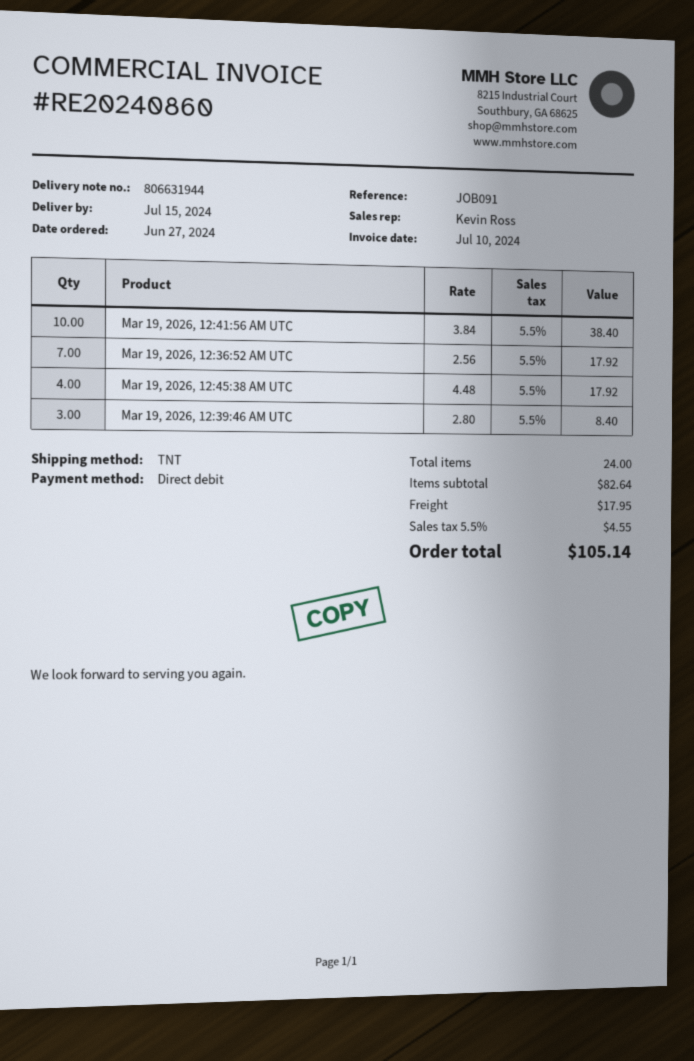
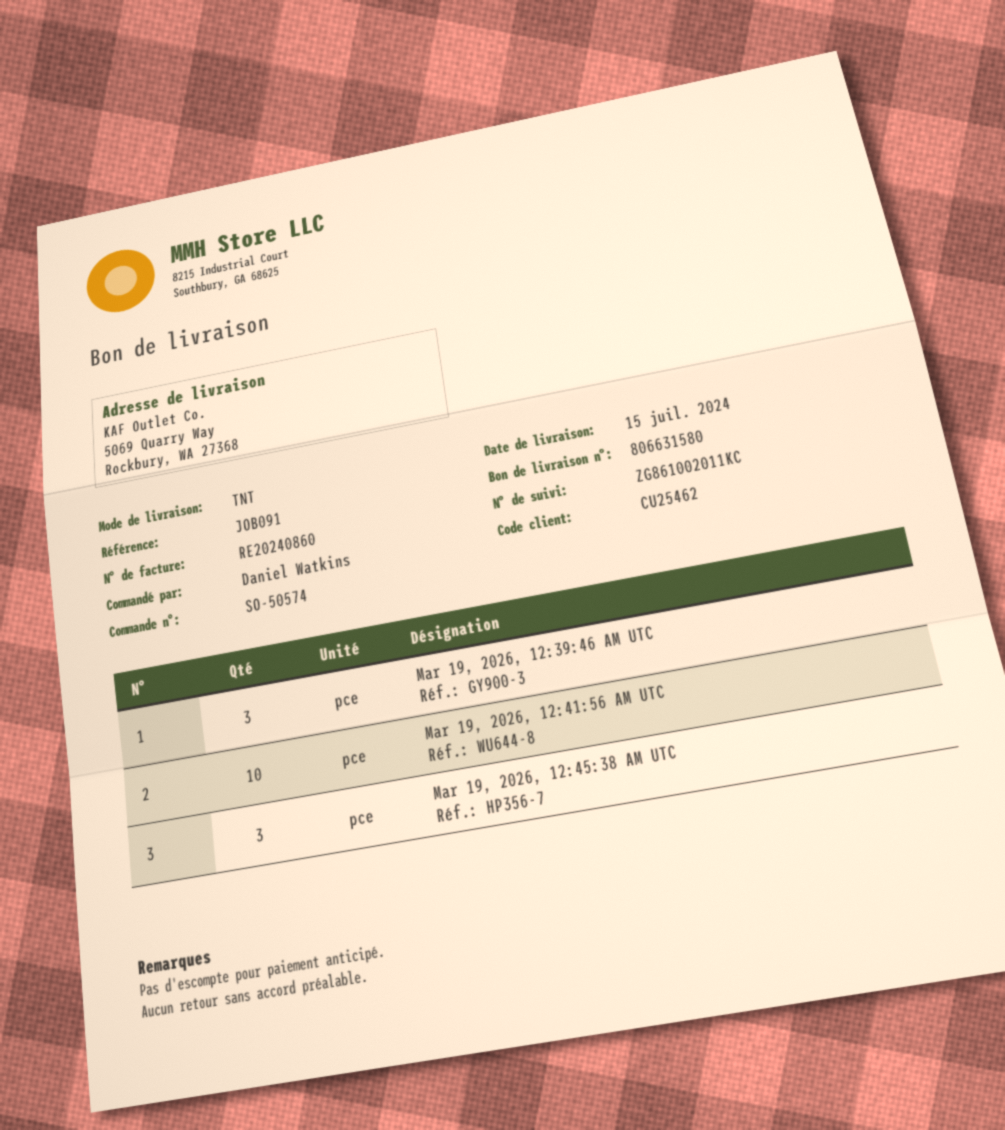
delivery note number: 806631944 -> 806631580
Mar 19, 2026, 12:36:52 AM UTC: 7 -> none
Mar 19, 2026, 12:45:38 AM UTC: 4 -> 3

